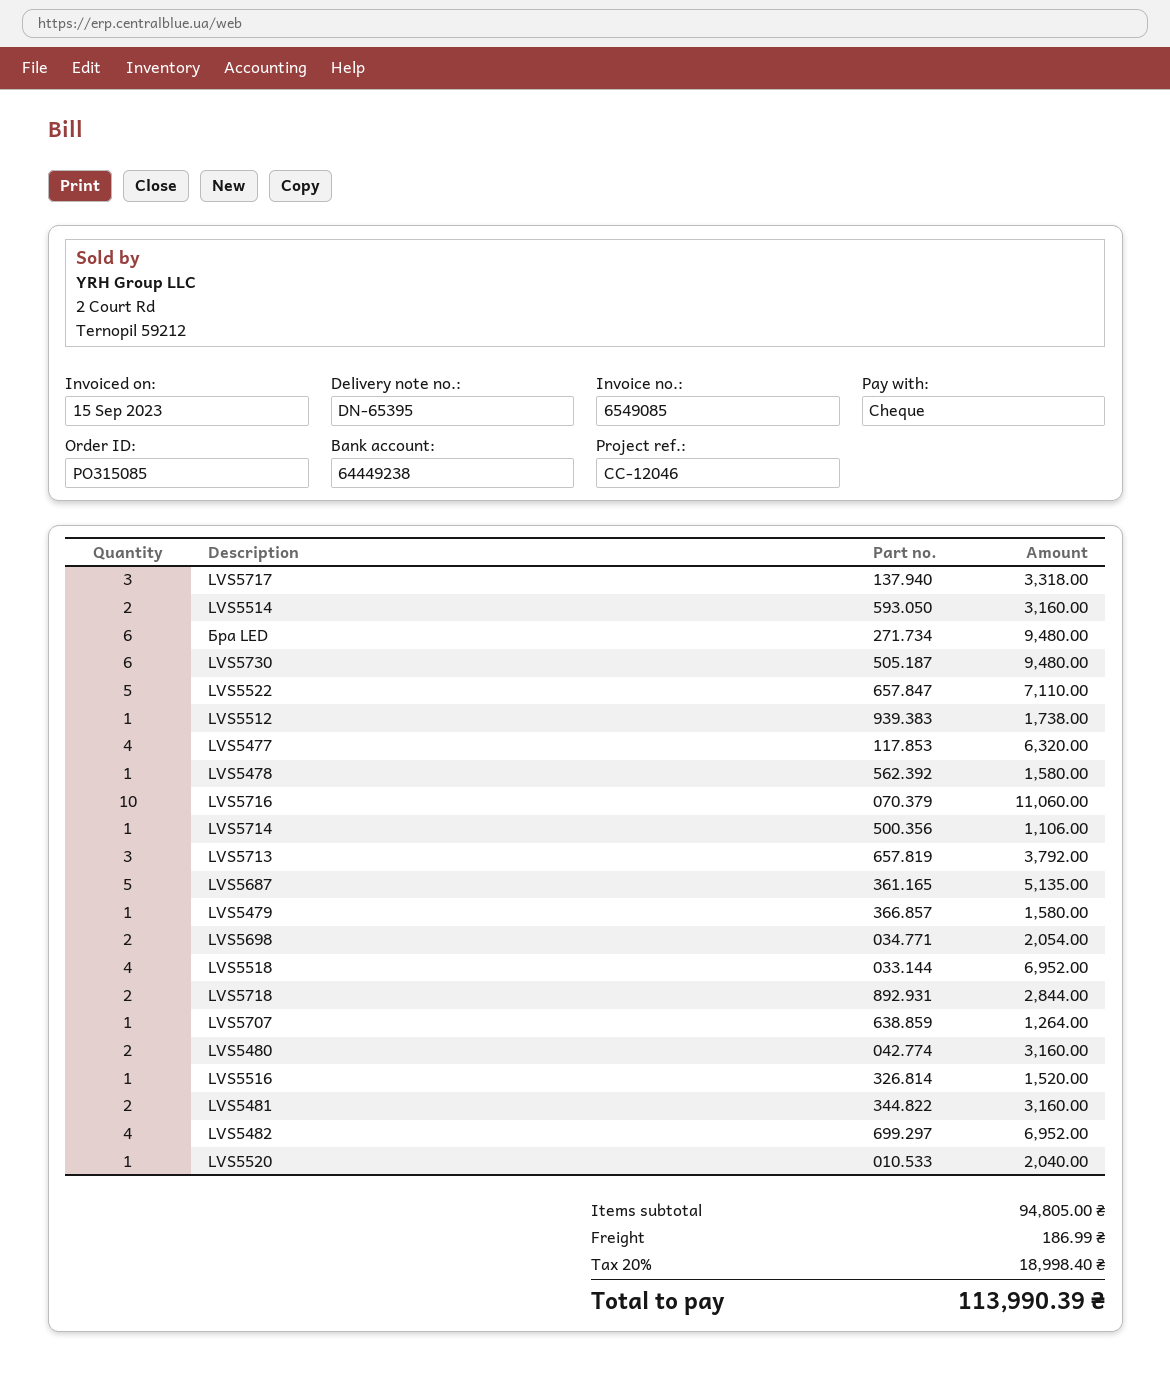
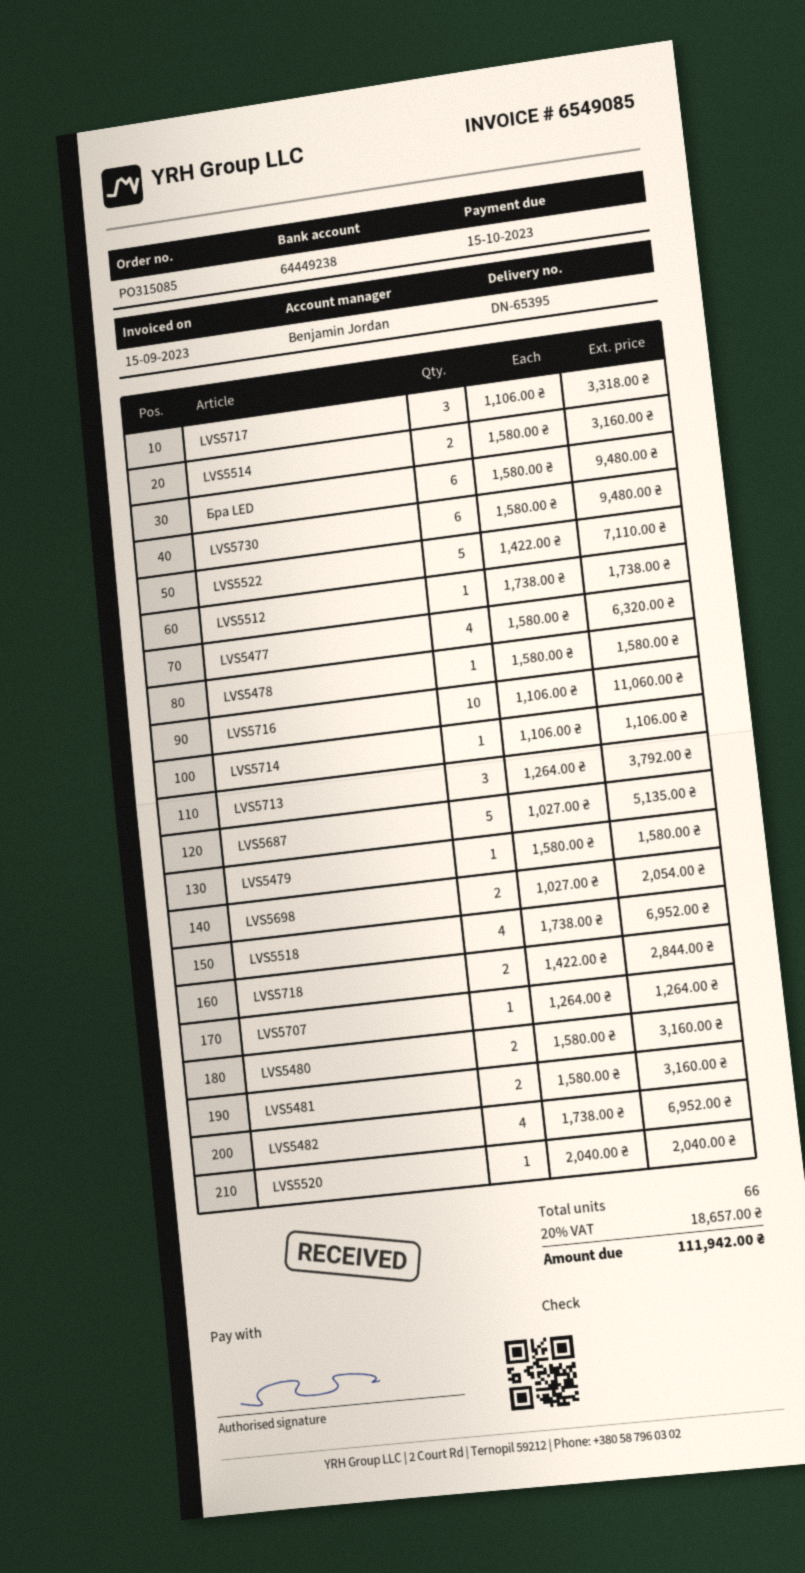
LVS5516: 1 for 1520.00 -> none
shipping: 186.99 -> none
tax: 20% = 18998.40 -> 20% = 18657.00
total: 113990.39 -> 111942.00

